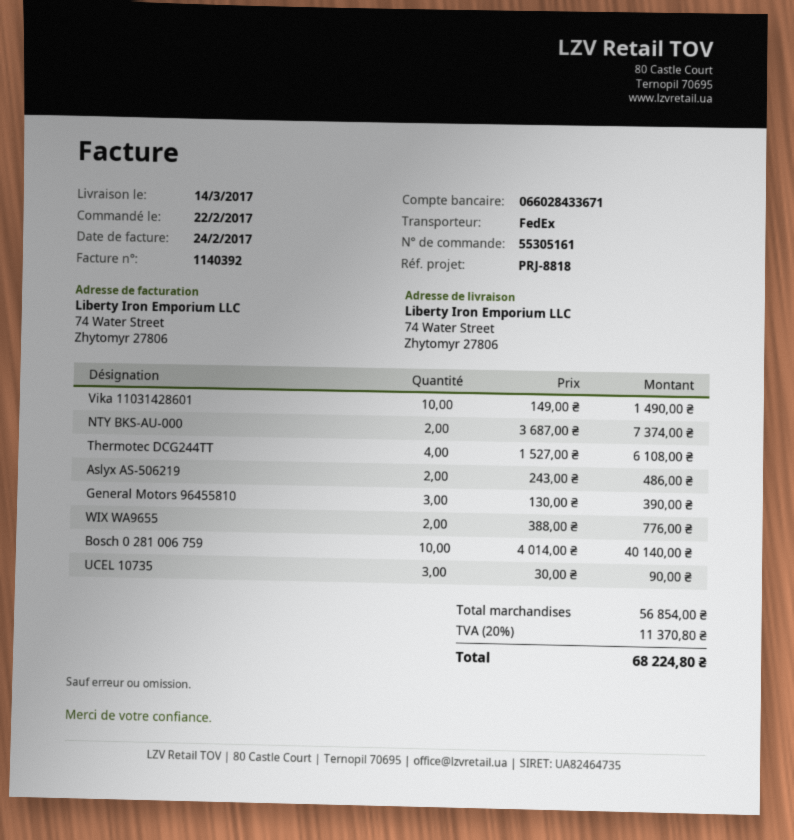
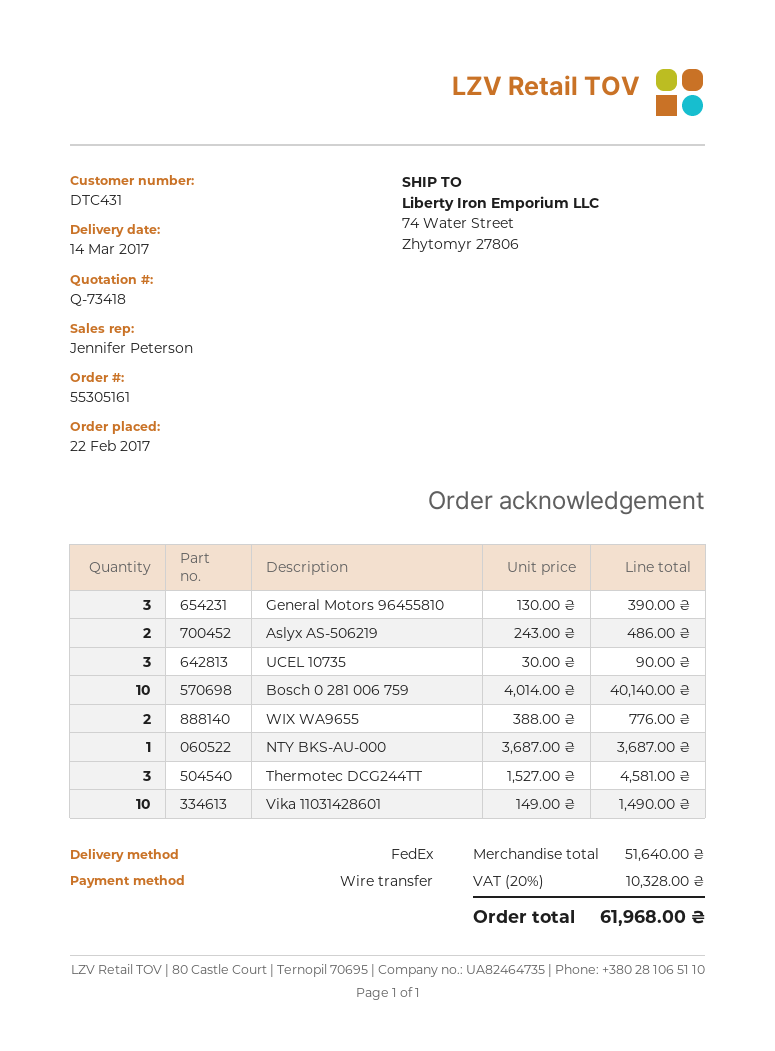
NTY BKS-AU-000: 2 x 3687.00 = 7374.00 -> 1 x 3687.00 = 3687.00
Thermotec DCG244TT: 4 x 1527.00 = 6108.00 -> 3 x 1527.00 = 4581.00
subtotal: 56854.00 -> 51640.00
tax: 20% = 11370.80 -> 20% = 10328.00
total: 68224.80 -> 61968.00

